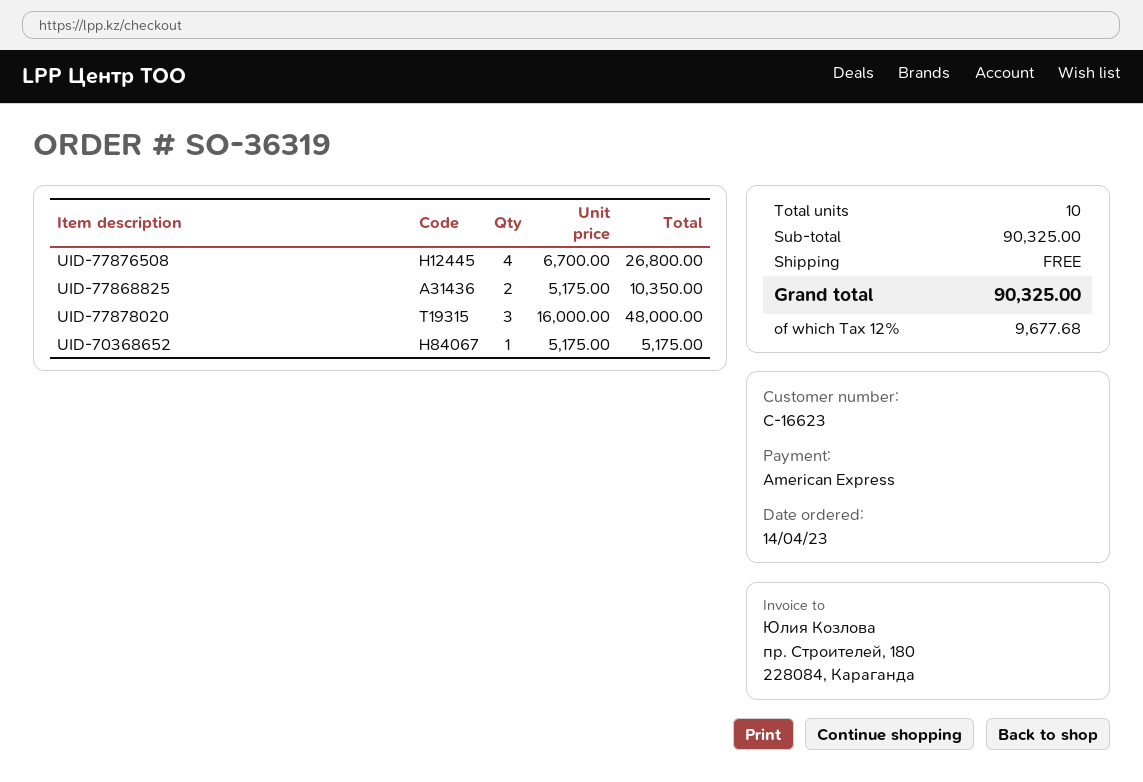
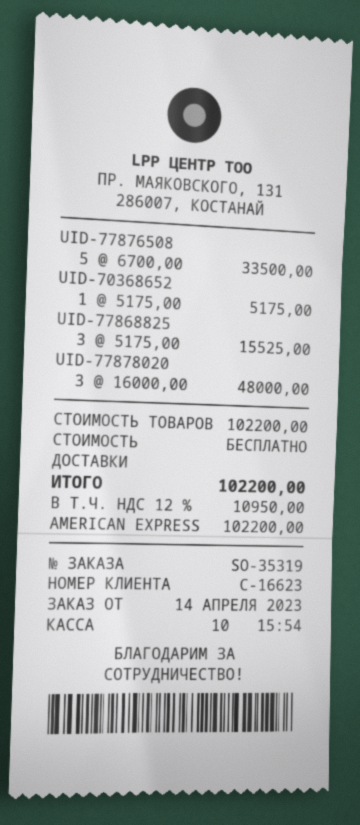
order number: SO-36319 -> SO-35319
UID-77876508: 4 x 6700.00 = 26800.00 -> 5 x 6700.00 = 33500.00
UID-77868825: 2 x 5175.00 = 10350.00 -> 3 x 5175.00 = 15525.00
subtotal: 90325.00 -> 102200.00
tax: 12% = 9677.68 -> 12% = 10950.00
total: 90325.00 -> 102200.00

